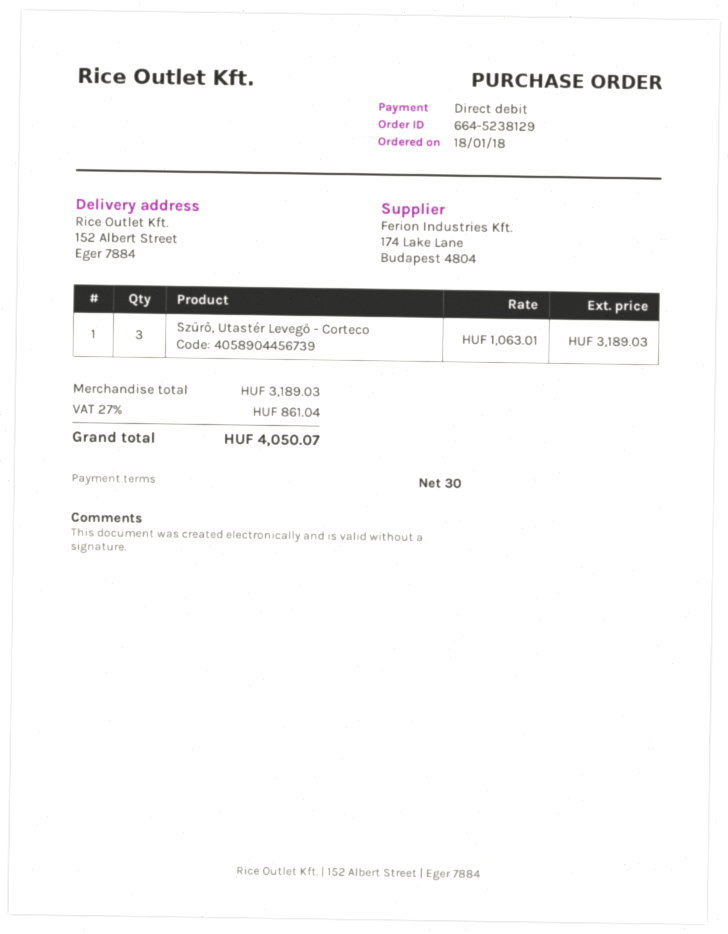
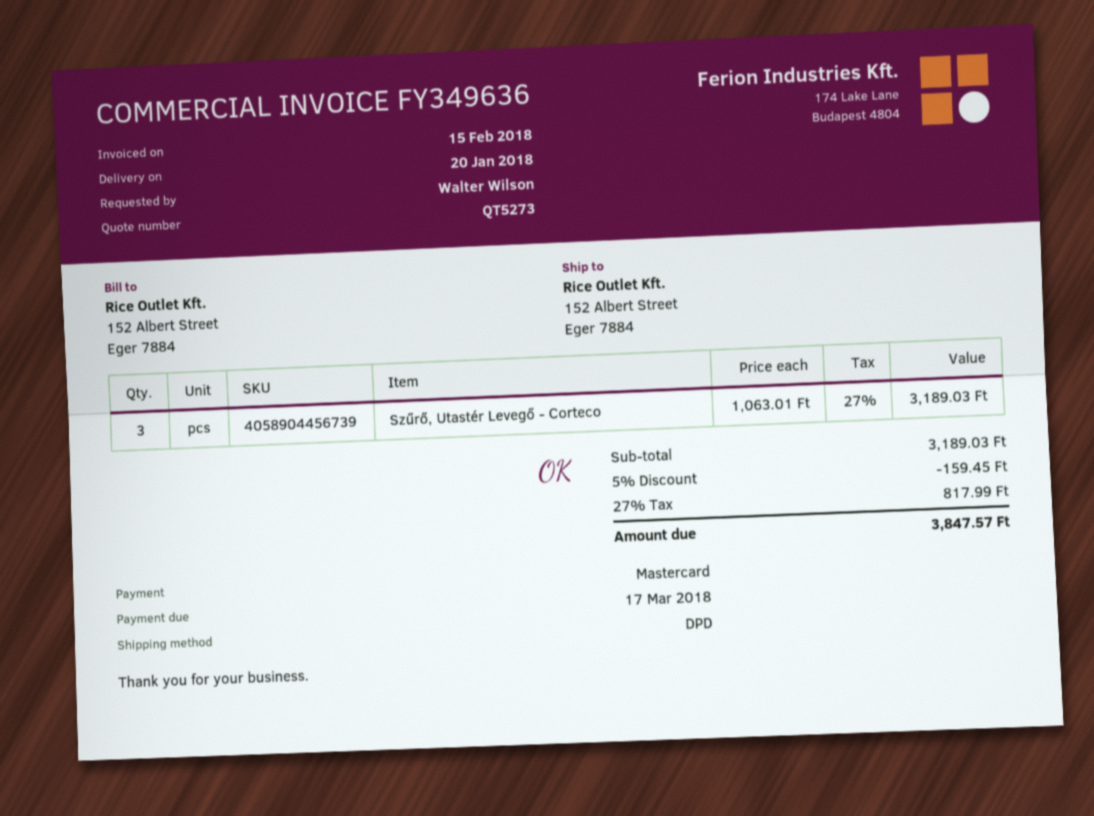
payment method: direct debit -> Mastercard
discount: none -> 5% = 159.45
tax: 27% = 861.04 -> 27% = 817.99
total: 4050.07 -> 3847.57

